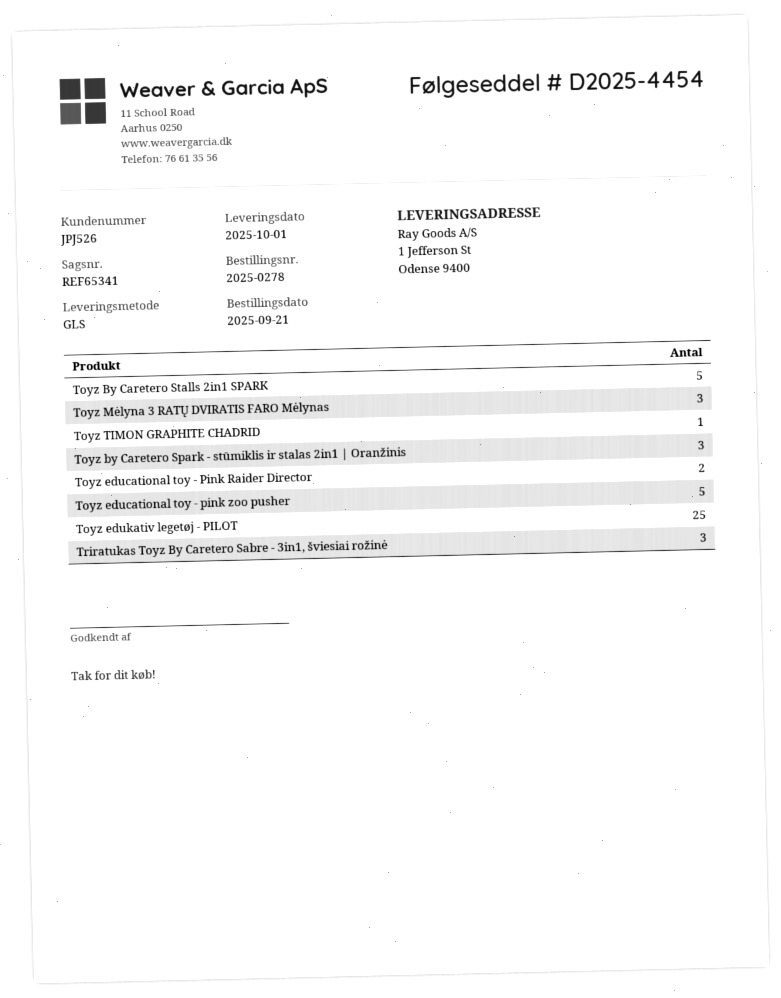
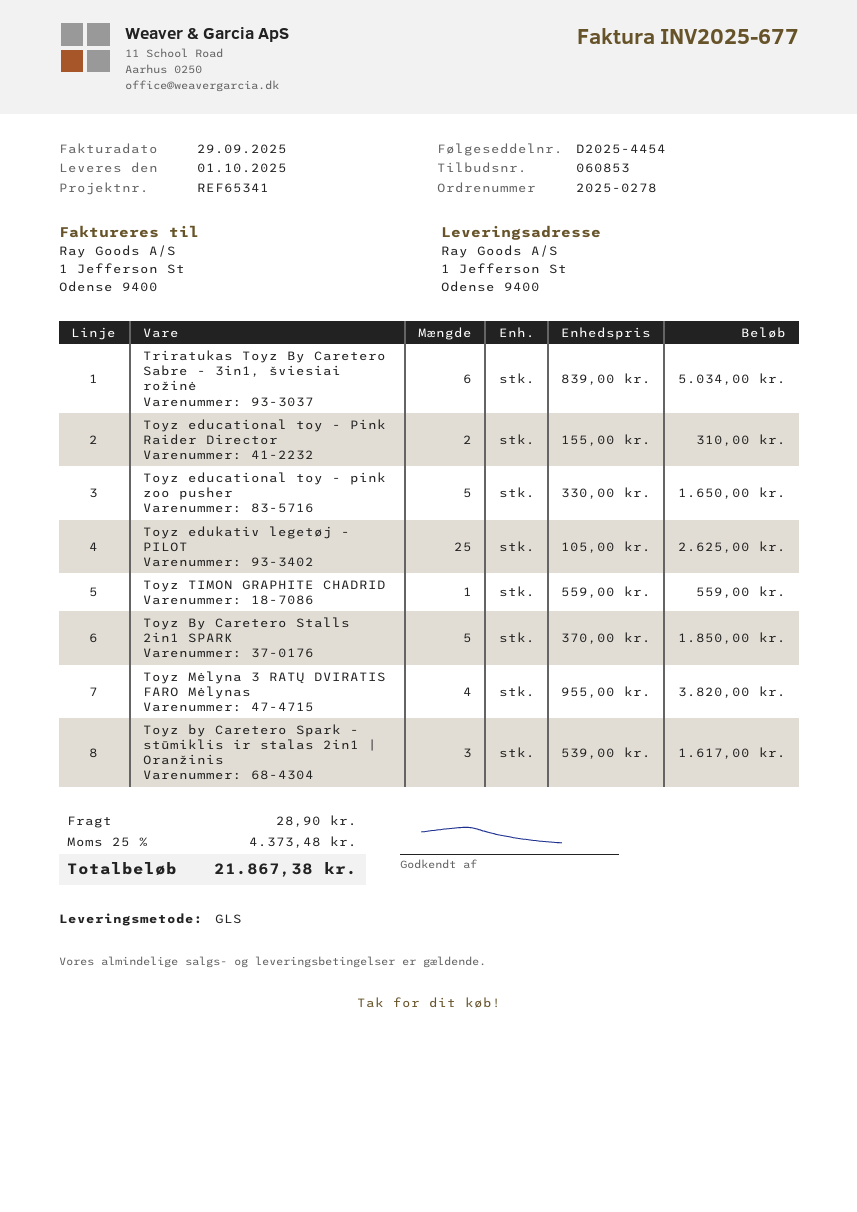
Toyz Mėlyna 3 RATŲ DVIRATIS FARO Mėlynas: 3 -> 4
Triratukas Toyz By Caretero Sabre - 3in1, šviesiai rožinė: 3 -> 6

